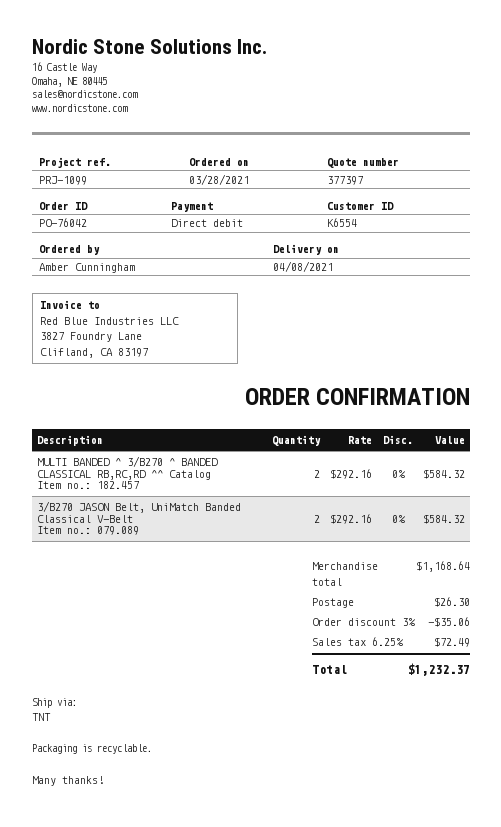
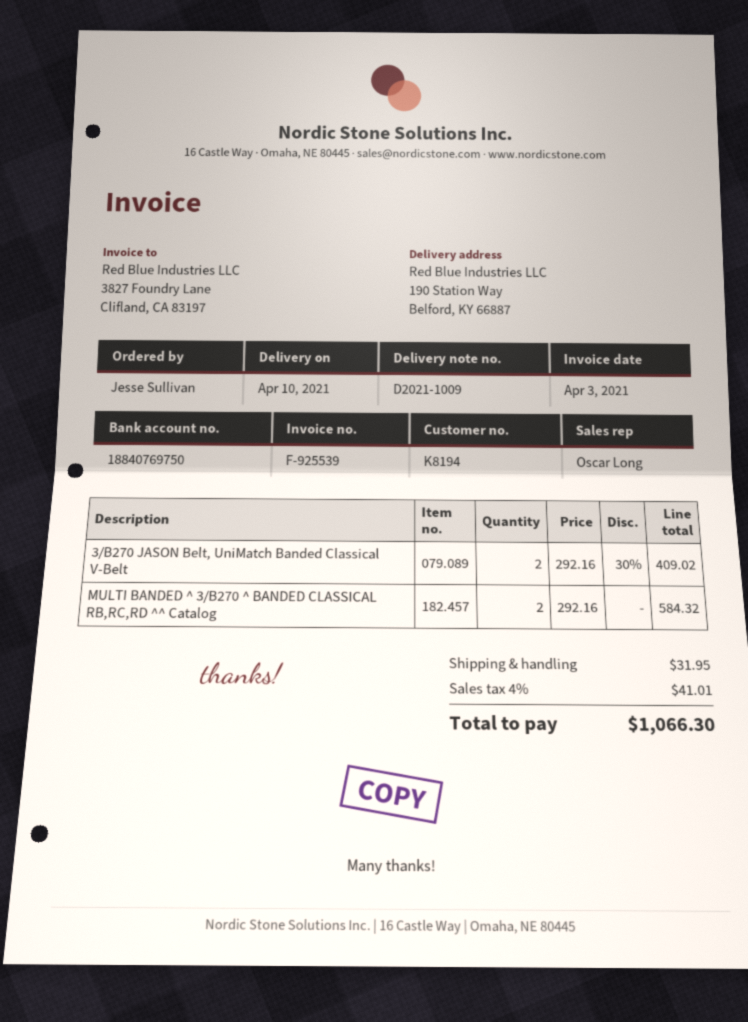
delivery date: 2021-04-08 -> 2021-04-10
customer number: K6554 -> K8194
ordered by: Amber Cunningham -> Jesse Sullivan
3/B270 JASON Belt, UniMatch Banded Classical V-Belt: 2 x 292.16 = 584.32 -> 2 x 292.16 - 30% = 409.02
discount: 3% = 35.06 -> none
shipping: 26.30 -> 31.95
tax: 6.25% = 72.49 -> 4% = 41.01
total: 1232.37 -> 1066.30

